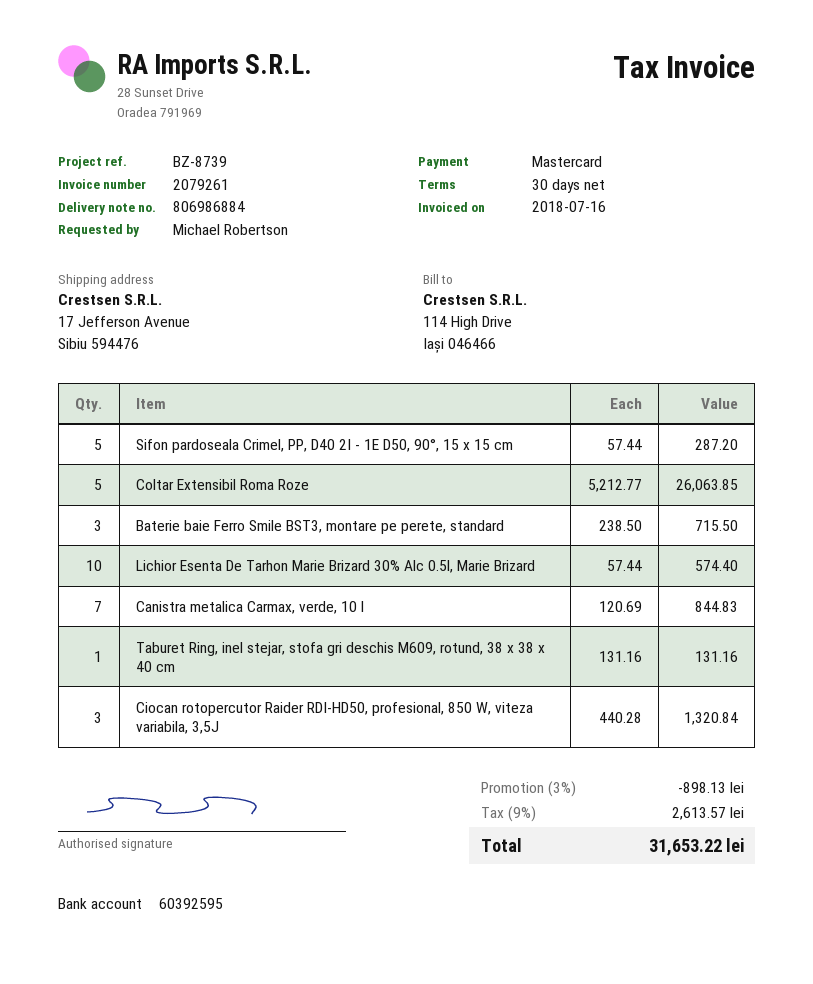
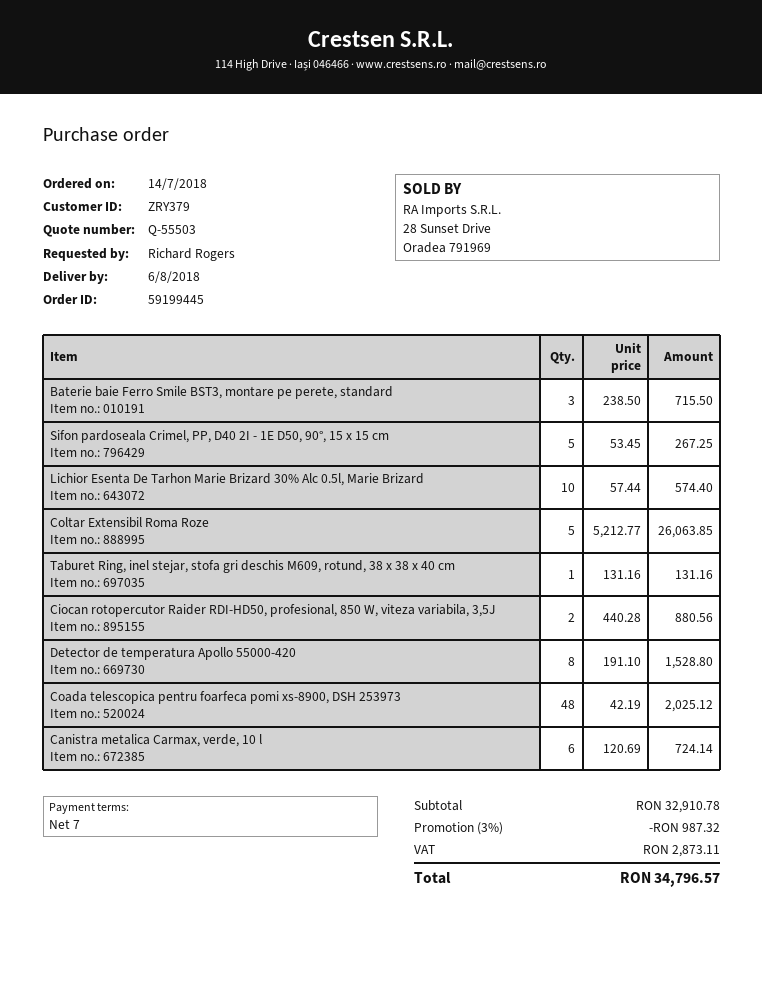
payment terms: 30 days -> 7 days
ordered by: Michael Robertson -> Richard Rogers
Sifon pardoseala Crimel, PP, D40 2I - 1E D50, 90°, 15 x 15 cm: 5 x 57.44 = 287.20 -> 5 x 53.45 = 267.25
Canistra metalica Carmax, verde, 10 l: 7 x 120.69 = 844.83 -> 6 x 120.69 = 724.14
Ciocan rotopercutor Raider RDI-HD50, profesional, 850 W, viteza variabila, 3,5J: 3 x 440.28 = 1320.84 -> 2 x 440.28 = 880.56
Detector de temperatura Apollo 55000-420: none -> 8 x 191.10 = 1528.80
Coada telescopica pentru foarfeca pomi xs-8900, DSH 253973: none -> 48 x 42.19 = 2025.12
discount: 3% = 898.13 -> 3% = 987.32
tax: 2613.57 -> 2873.11
total: 31653.22 -> 34796.57

